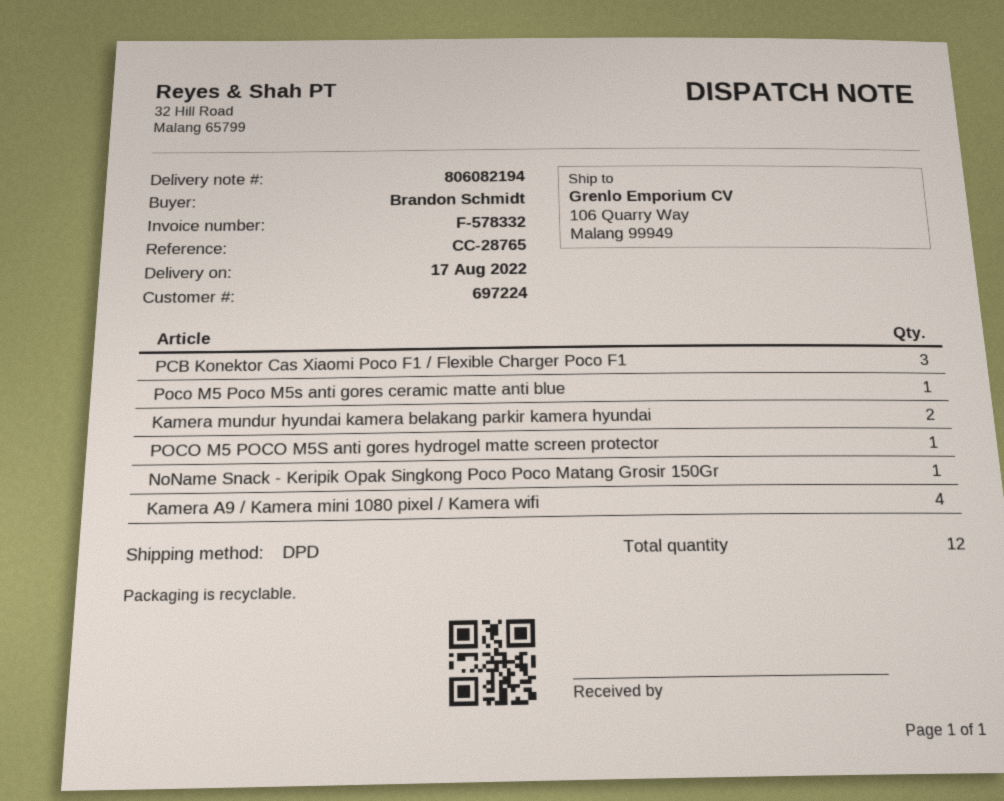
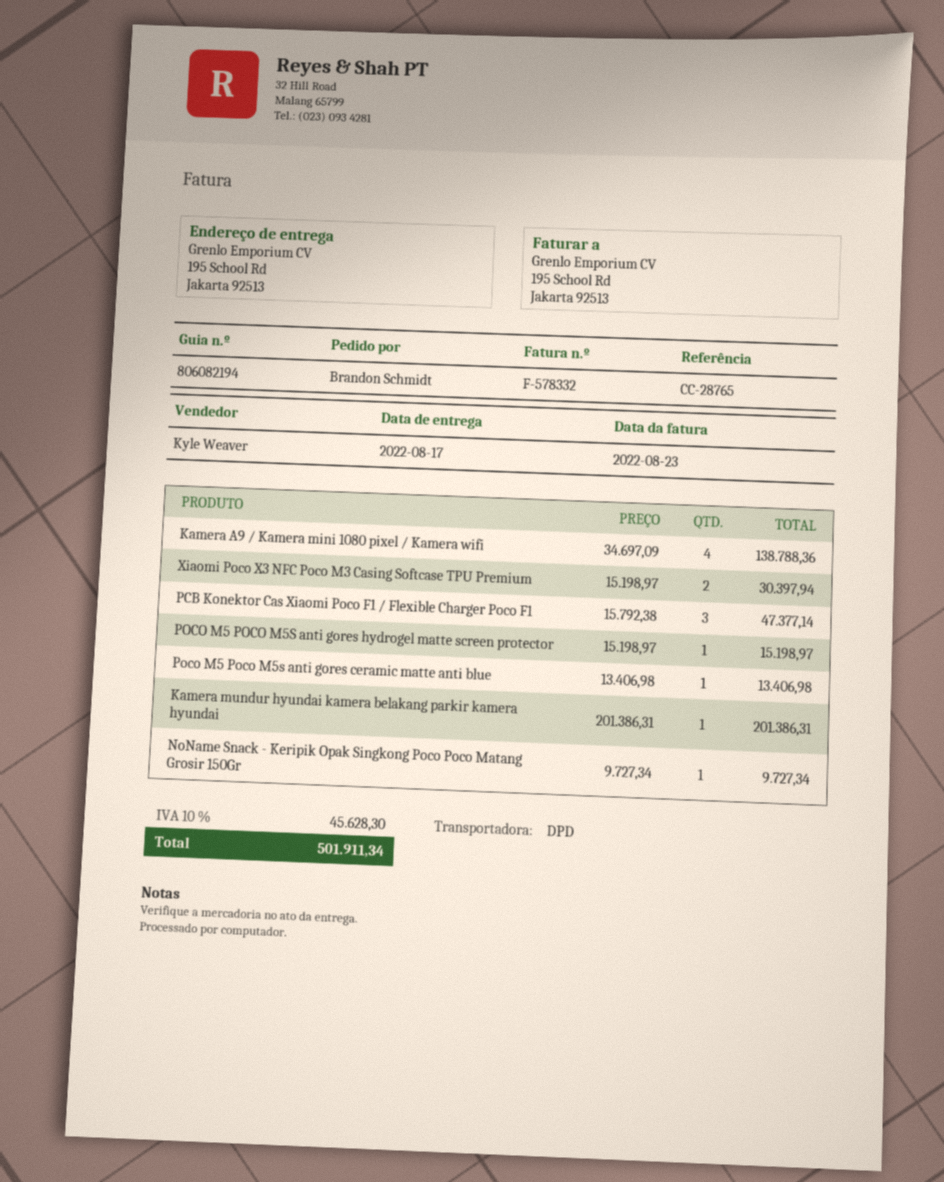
ship to: 106 Quarry Way, Malang 99949 -> 195 School Rd, Jakarta 92513
Kamera mundur hyundai kamera belakang parkir kamera hyundai: 2 -> 1
Xiaomi Poco X3 NFC Poco M3 Casing Softcase TPU Premium: none -> 2

